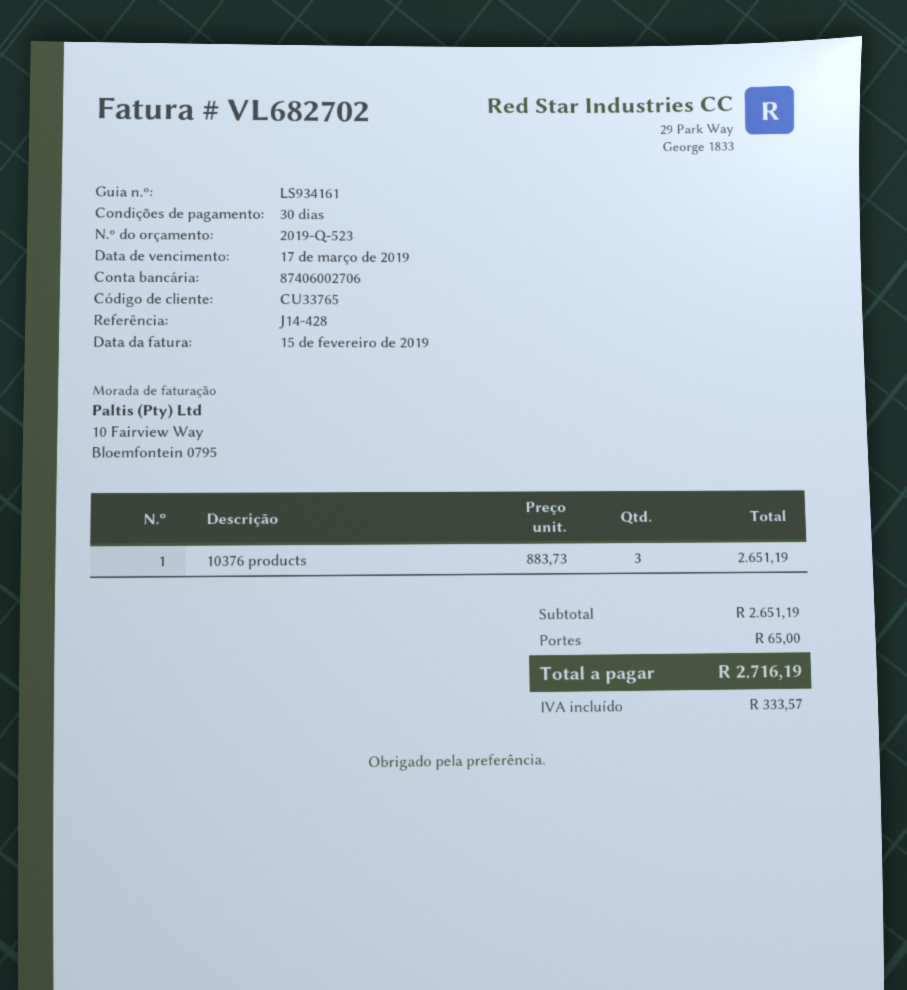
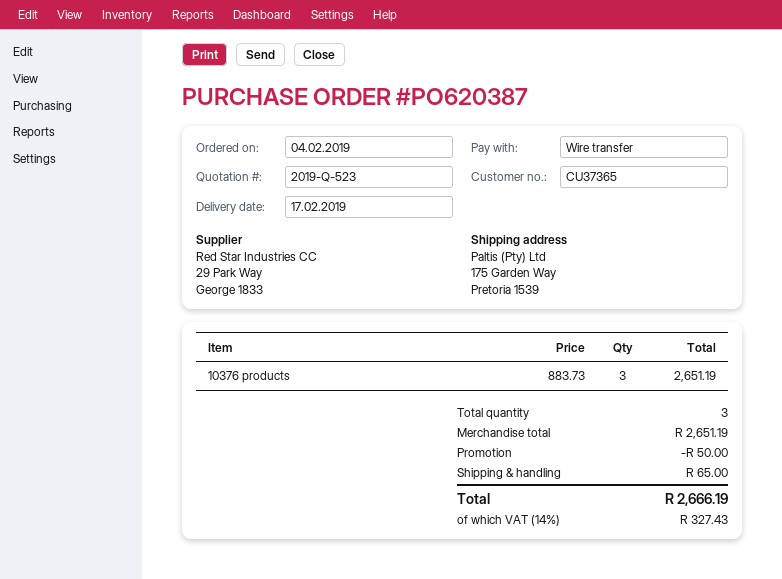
customer number: CU33765 -> CU37365
discount: none -> 50.00
tax: 333.57 -> 327.43
total: 2716.19 -> 2666.19

